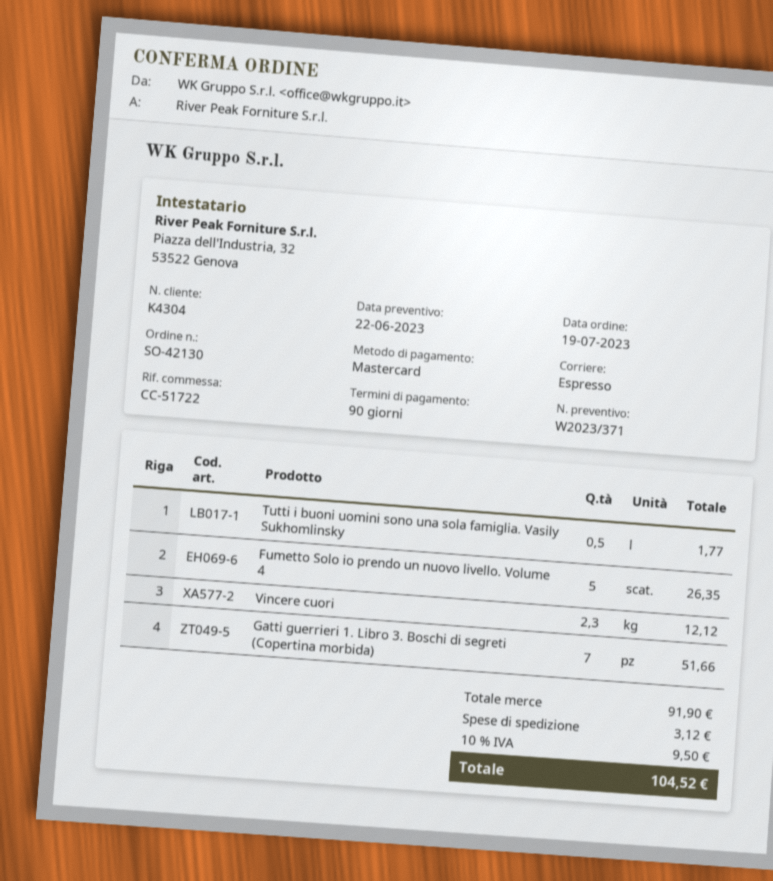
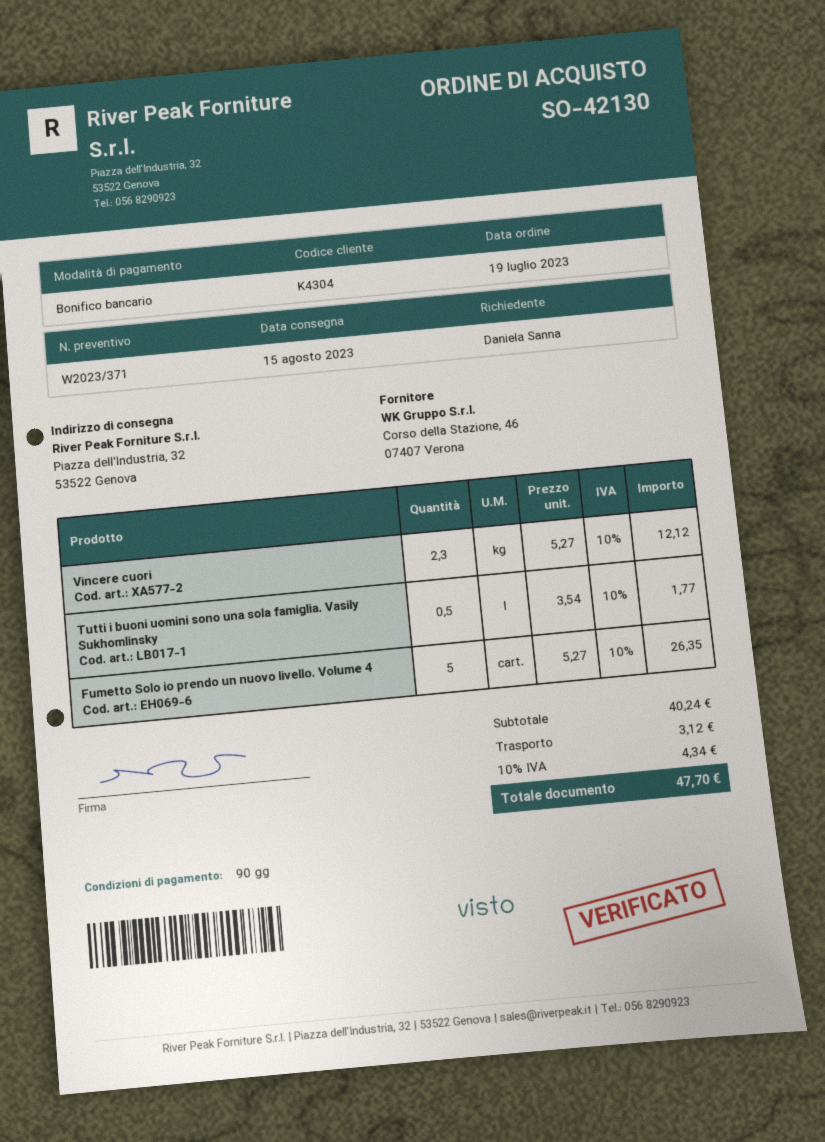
payment method: Mastercard -> bank transfer
Gatti guerrieri 1. Libro 3. Boschi di segreti (Copertina morbida): 7 for 51.66 -> none
subtotal: 91.90 -> 40.24
tax: 10% = 9.50 -> 10% = 4.34
total: 104.52 -> 47.70

